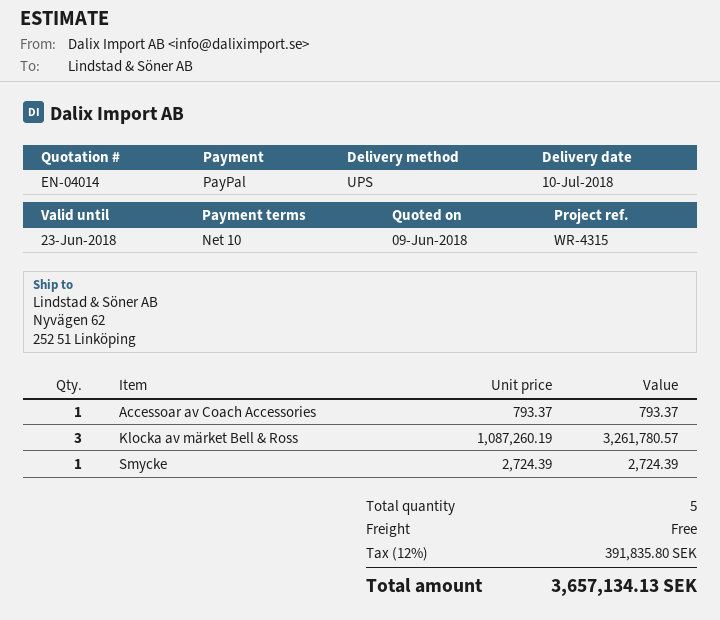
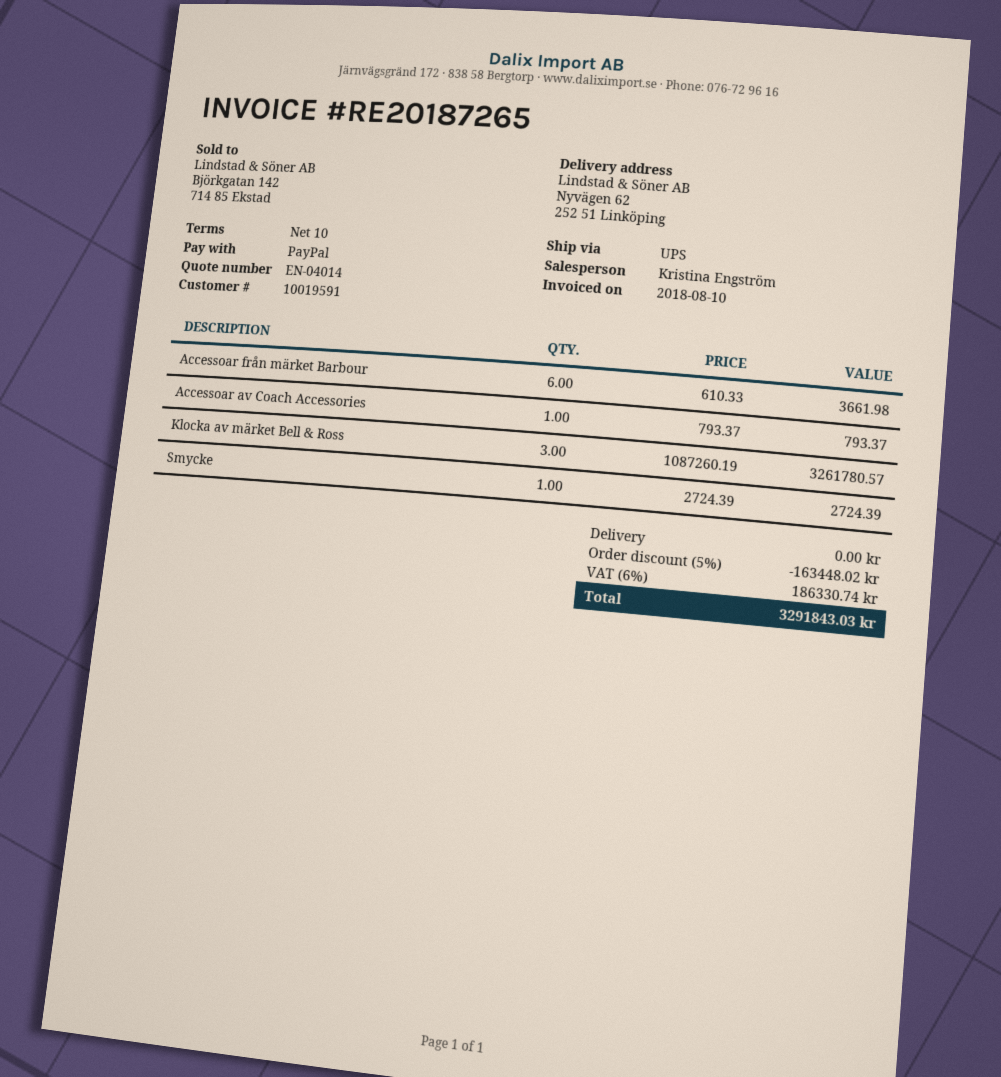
Accessoar från märket Barbour: none -> 6 x 610.33 = 3661.98
discount: none -> 5% = 163448.02
tax: 12% = 391835.80 -> 6% = 186330.74
total: 3657134.13 -> 3291843.03

